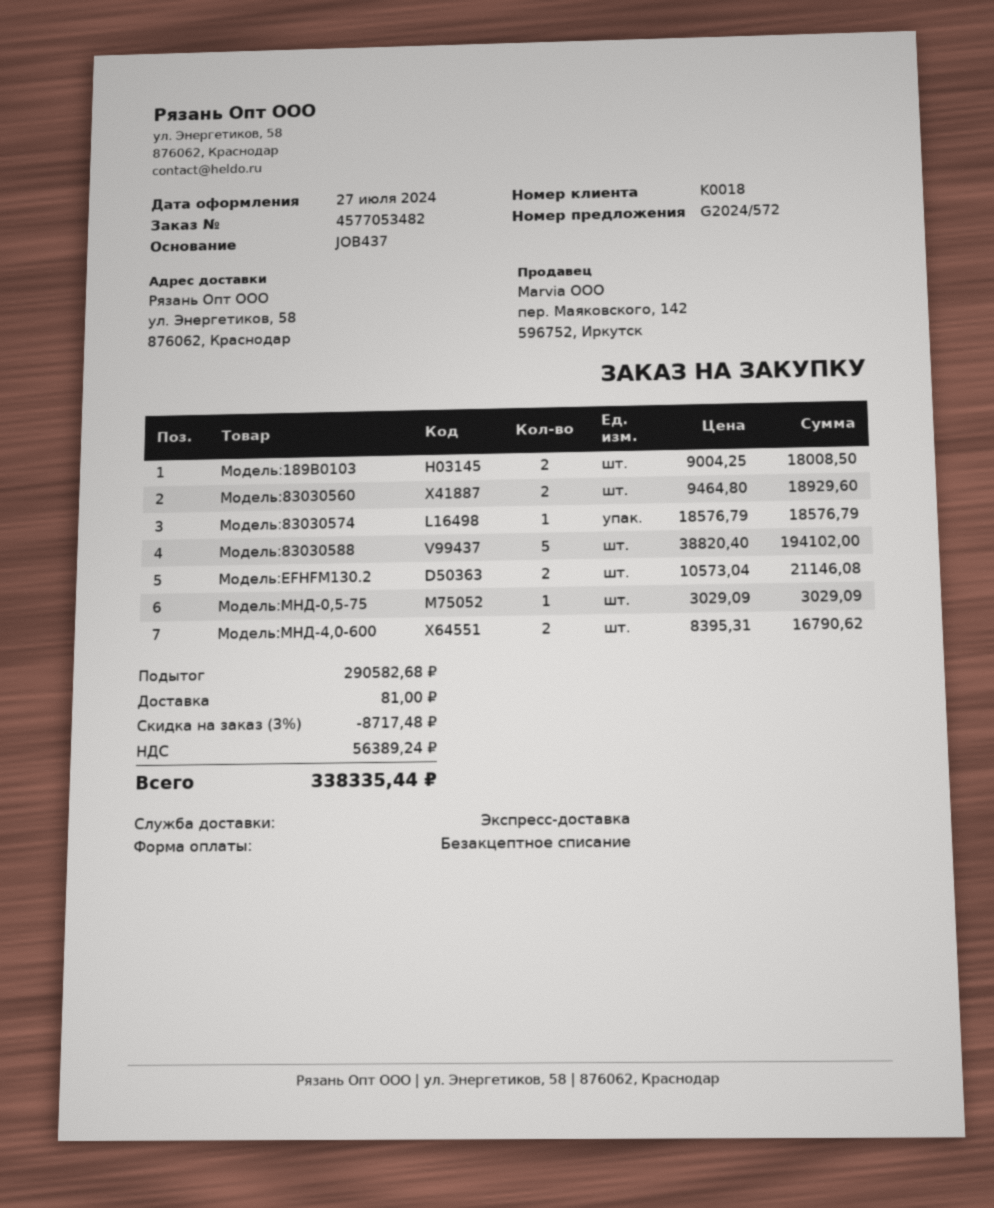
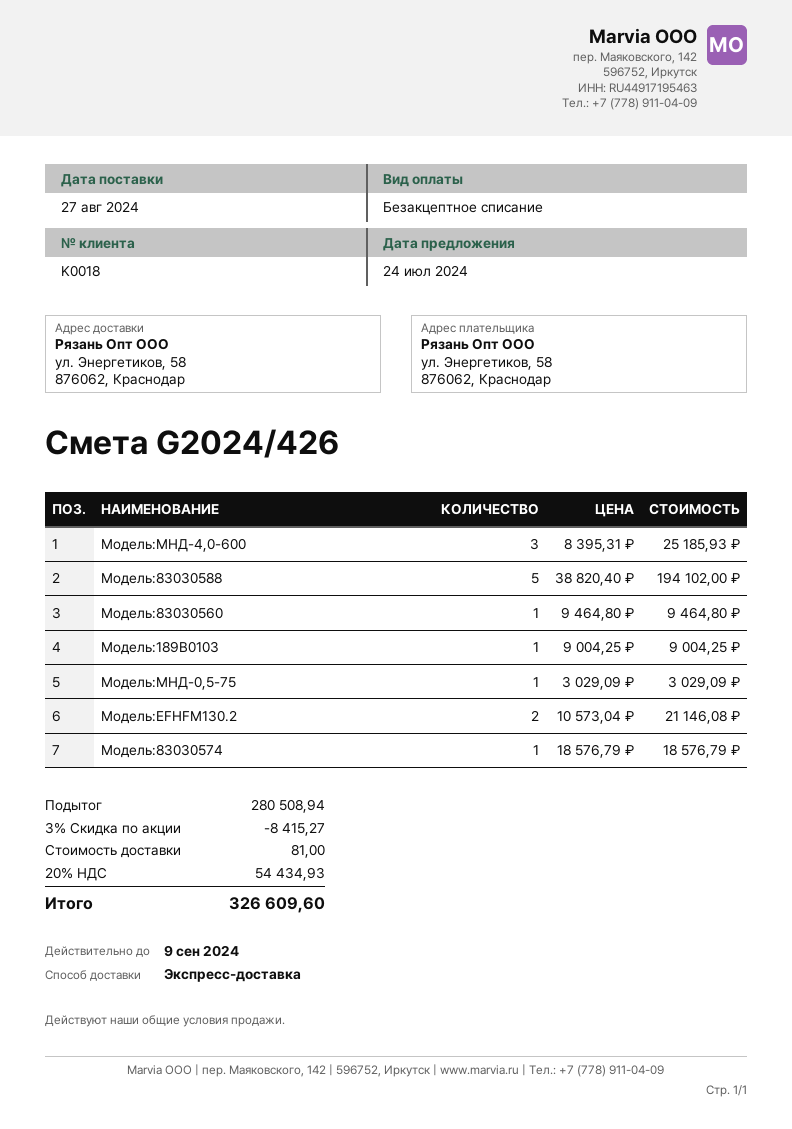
quote number: G2024/572 -> G2024/426
Модель:189B0103: 2 x 9004.25 = 18008.50 -> 1 x 9004.25 = 9004.25
Модель:83030560: 2 x 9464.80 = 18929.60 -> 1 x 9464.80 = 9464.80
Модель:МНД-4,0-600: 2 x 8395.31 = 16790.62 -> 3 x 8395.31 = 25185.93
subtotal: 290582.68 -> 280508.94
discount: 3% = 8717.48 -> 3% = 8415.27
tax: 56389.24 -> 54434.93
total: 338335.44 -> 326609.60

